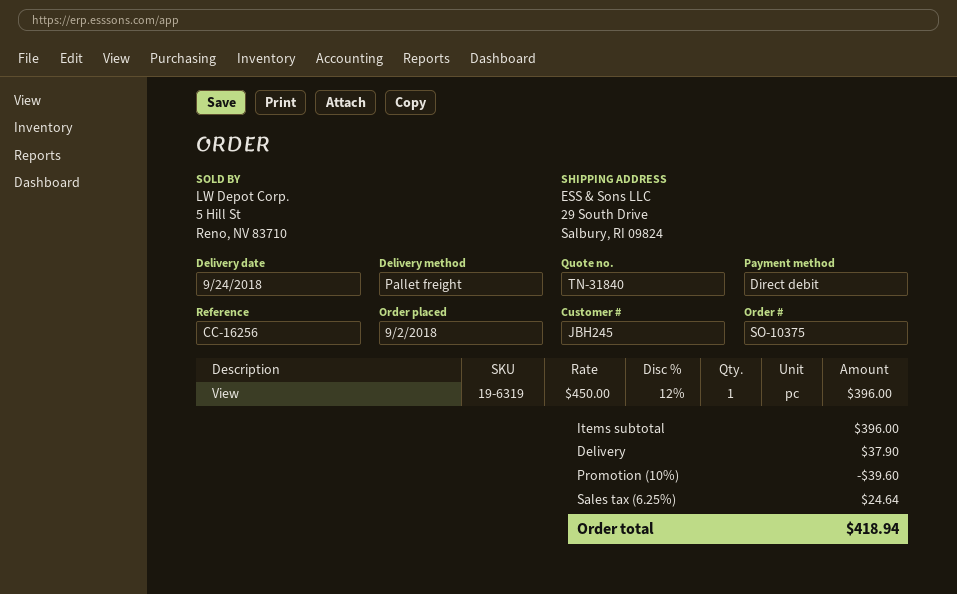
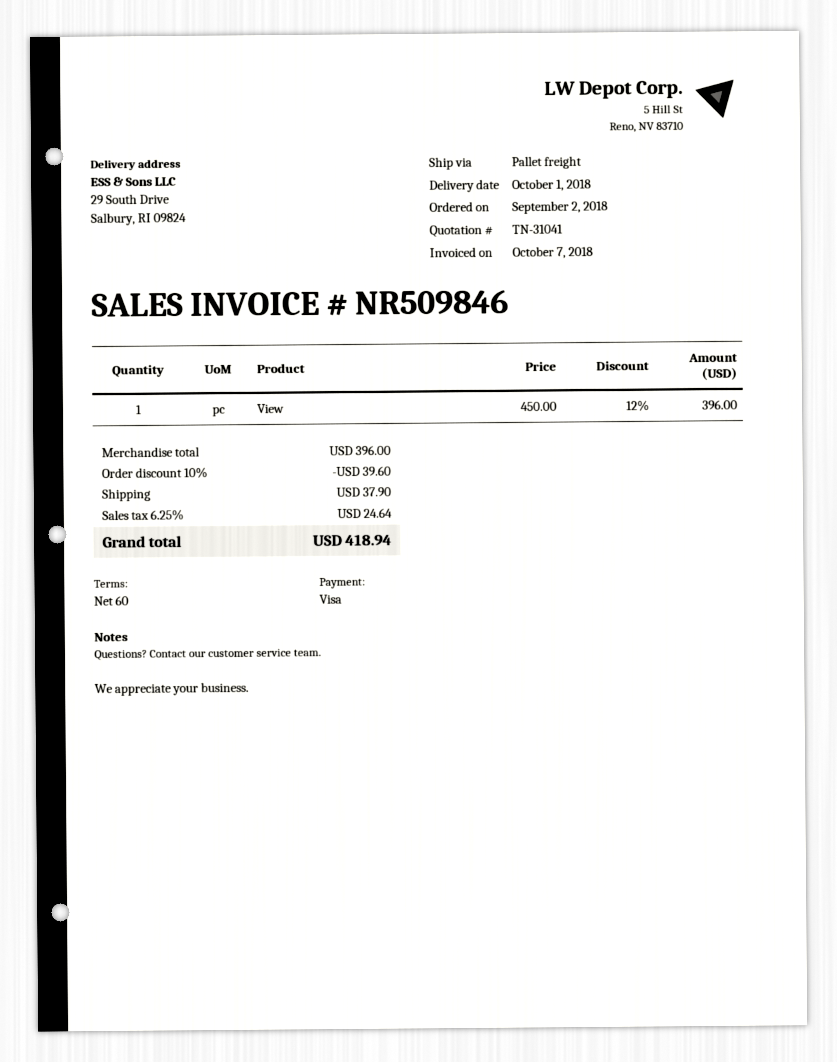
quote number: TN-31840 -> TN-31041
delivery date: 2018-09-24 -> 2018-10-01
payment method: direct debit -> Visa

